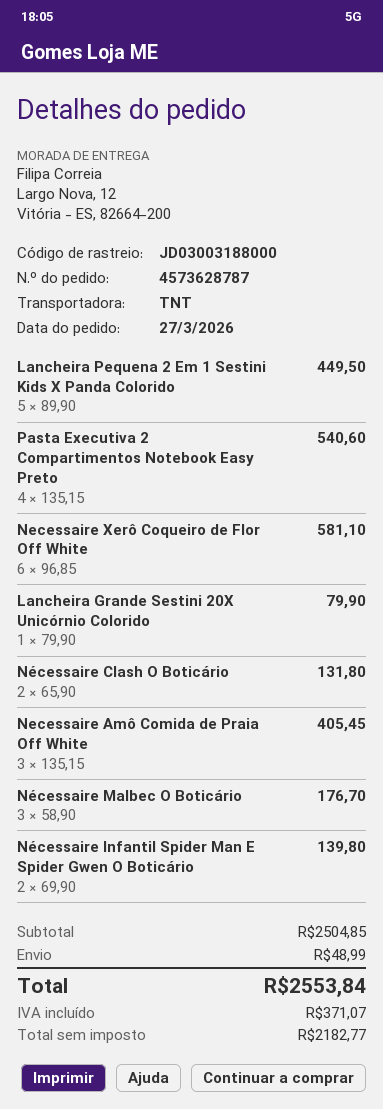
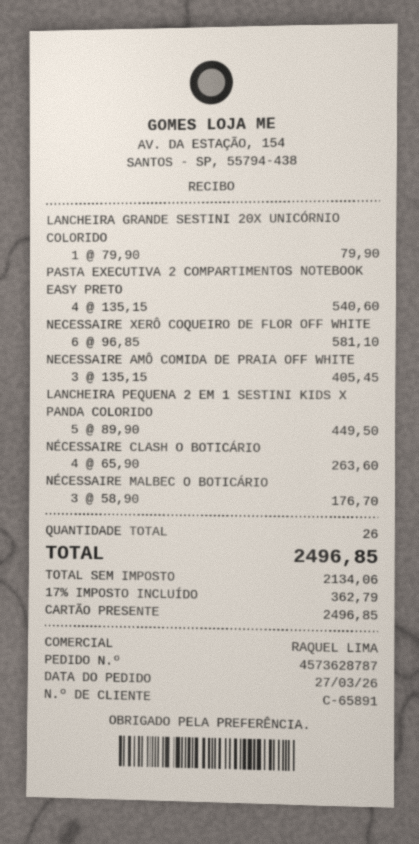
Nécessaire Clash O Boticário: 2 x 65.90 = 131.80 -> 4 x 65.90 = 263.60
Nécessaire Infantil Spider Man E Spider Gwen O Boticário: 2 x 69.90 = 139.80 -> none
shipping: 48.99 -> none
net: 2182.77 -> 2134.06
tax: 371.07 -> 362.79
total: 2553.84 -> 2496.85

